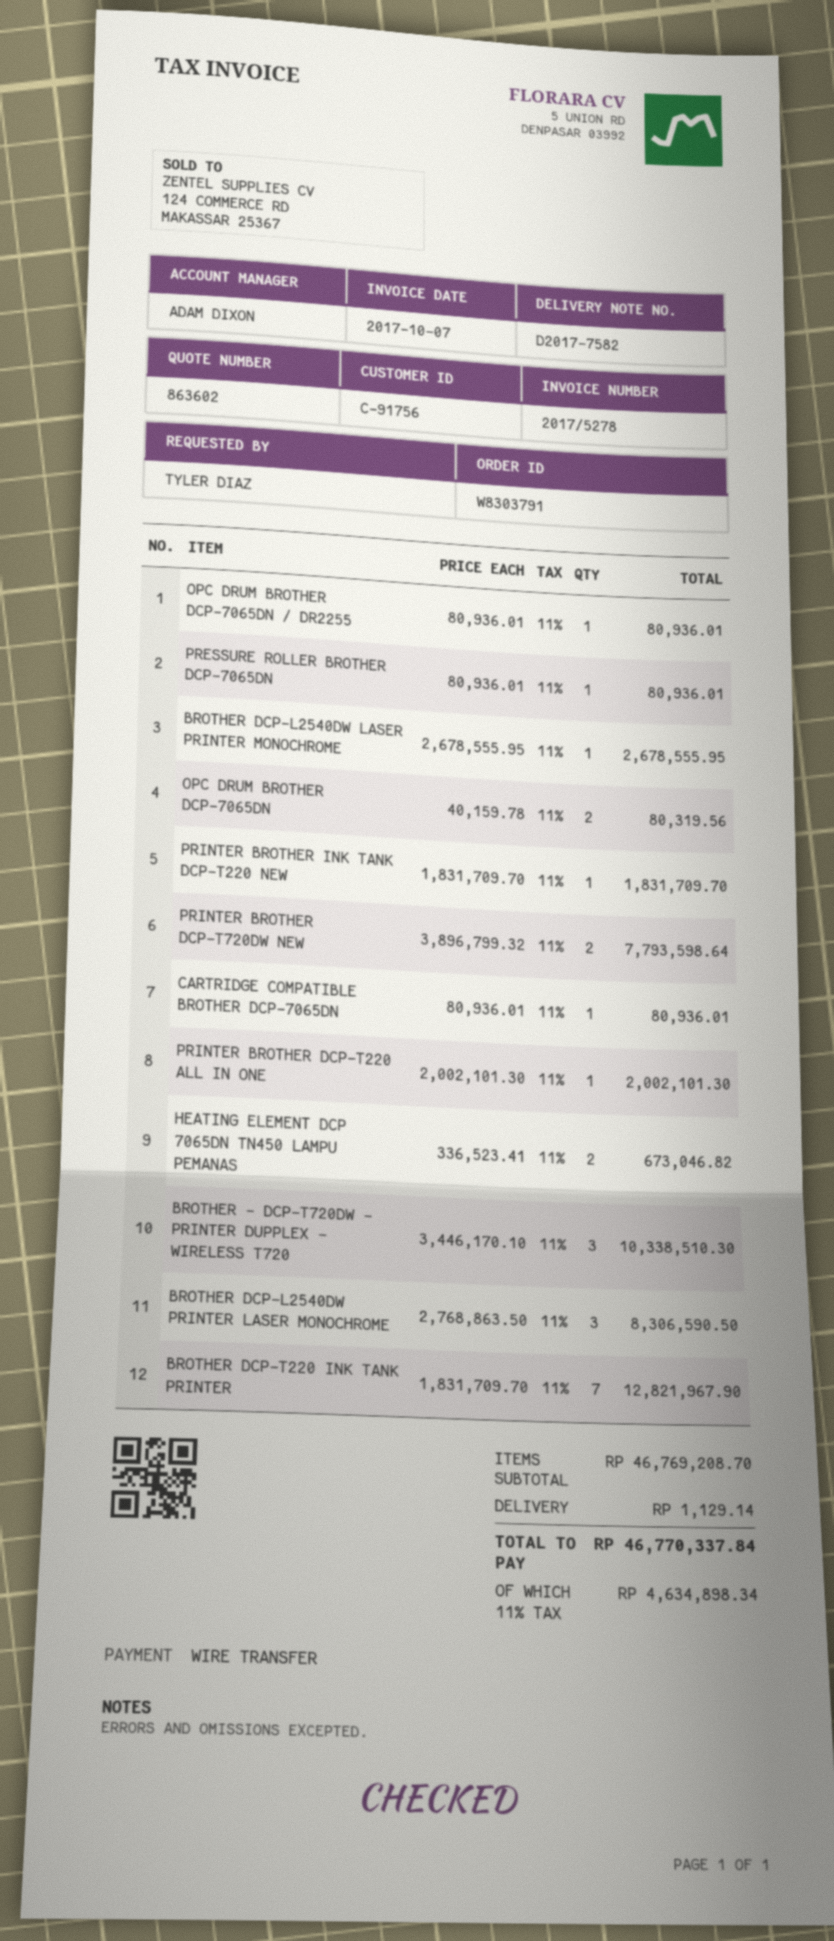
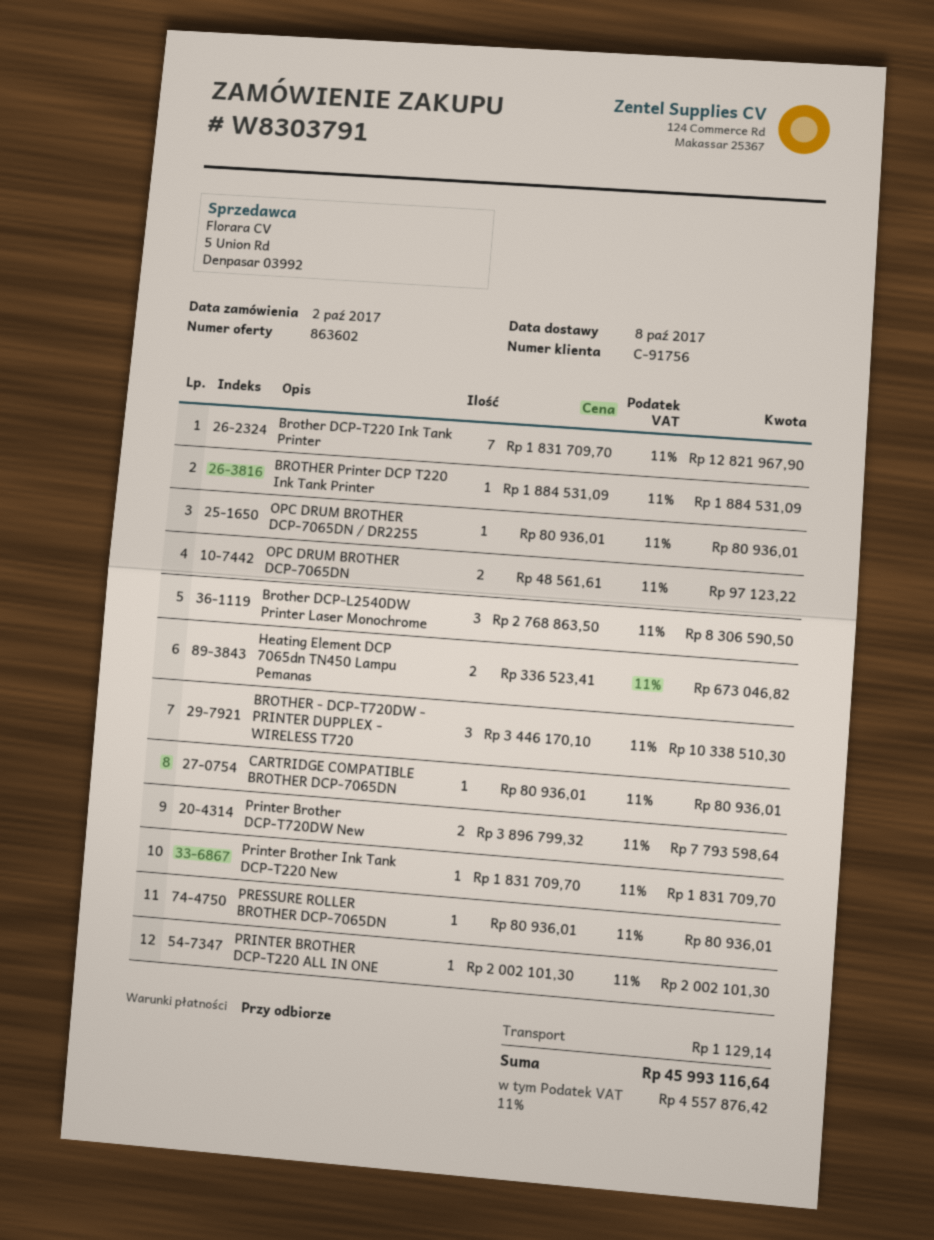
BROTHER DCP-L2540DW LASER PRINTER MONOCHROME: 1 x 2678555.95 = 2678555.95 -> none
OPC DRUM BROTHER DCP-7065DN: 2 x 40159.78 = 80319.56 -> 2 x 48561.61 = 97123.22
BROTHER Printer DCP T220 Ink Tank Printer: none -> 1 x 1884531.09 = 1884531.09
tax: 11% = 4634898.34 -> 11% = 4557876.42
total: 46770337.84 -> 45993116.64

